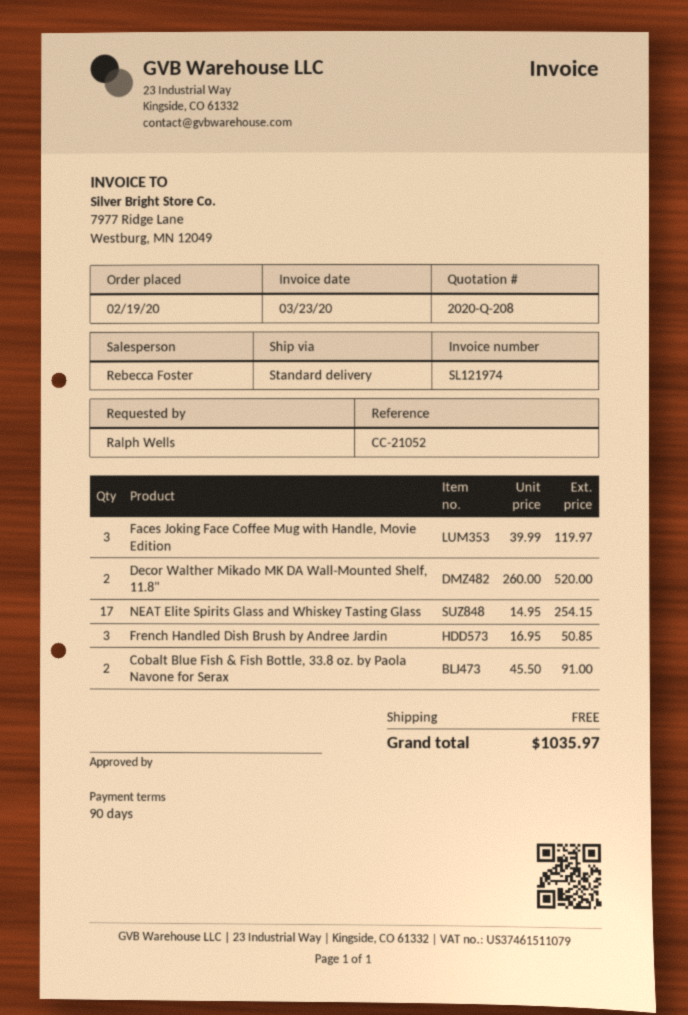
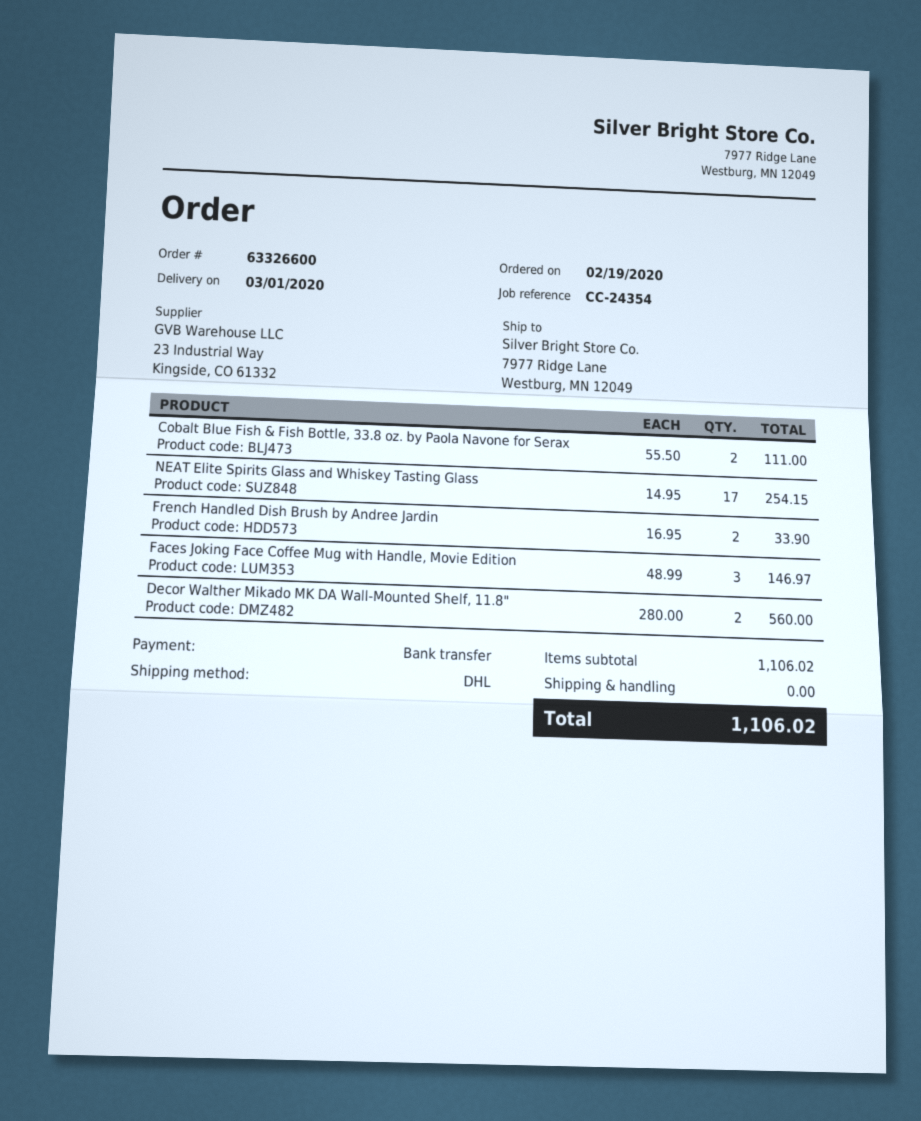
reference: CC-21052 -> CC-24354
shipping method: standard -> DHL
Faces Joking Face Coffee Mug with Handle, Movie Edition: 3 x 39.99 = 119.97 -> 3 x 48.99 = 146.97
Decor Walther Mikado MK DA Wall-Mounted Shelf, 11.8": 2 x 260.00 = 520.00 -> 2 x 280.00 = 560.00
French Handled Dish Brush by Andree Jardin: 3 x 16.95 = 50.85 -> 2 x 16.95 = 33.90
Cobalt Blue Fish & Fish Bottle, 33.8 oz. by Paola Navone for Serax: 2 x 45.50 = 91.00 -> 2 x 55.50 = 111.00
total: 1035.97 -> 1106.02

